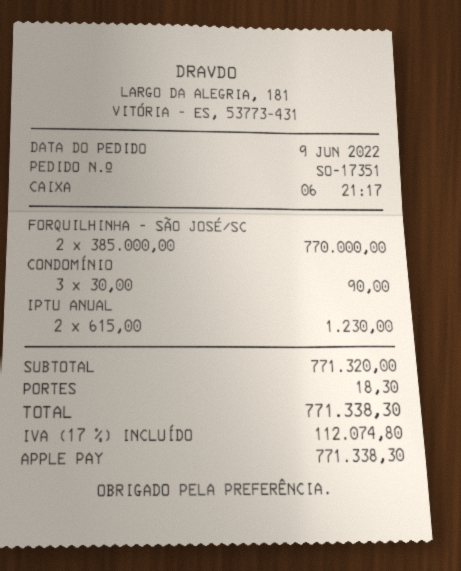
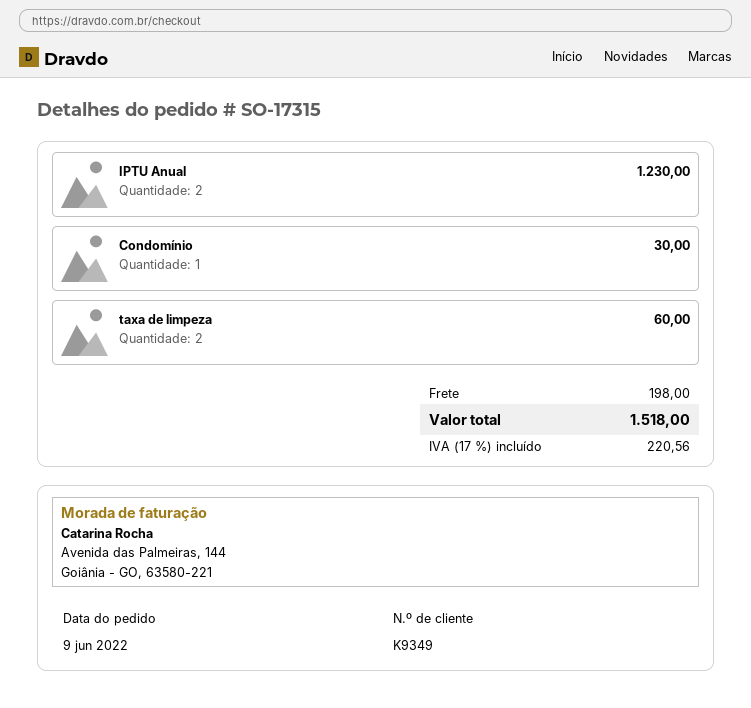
order number: SO-17351 -> SO-17315
FORQUILHINHA - SÃO JOSÉ/SC: 2 for 770000.00 -> none
CONDOMÍNIO: 3 for 90.00 -> 1 for 30.00
taxa de limpeza: none -> 2 for 60.00
shipping: 18.30 -> 198.00
tax: 17% = 112074.80 -> 17% = 220.56
total: 771338.30 -> 1518.00

